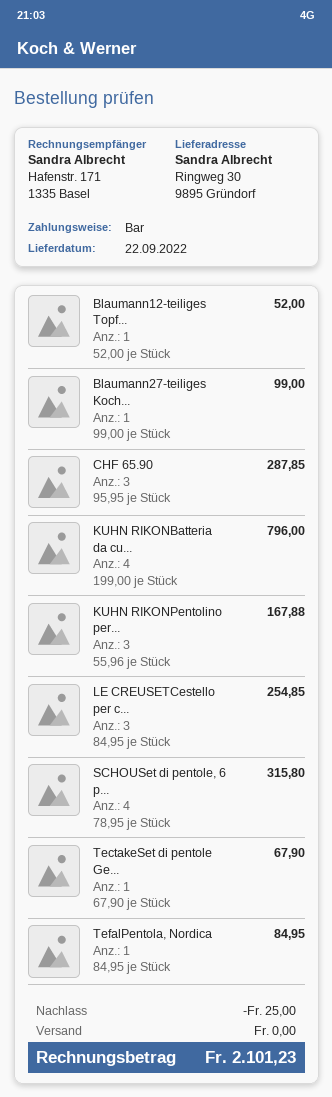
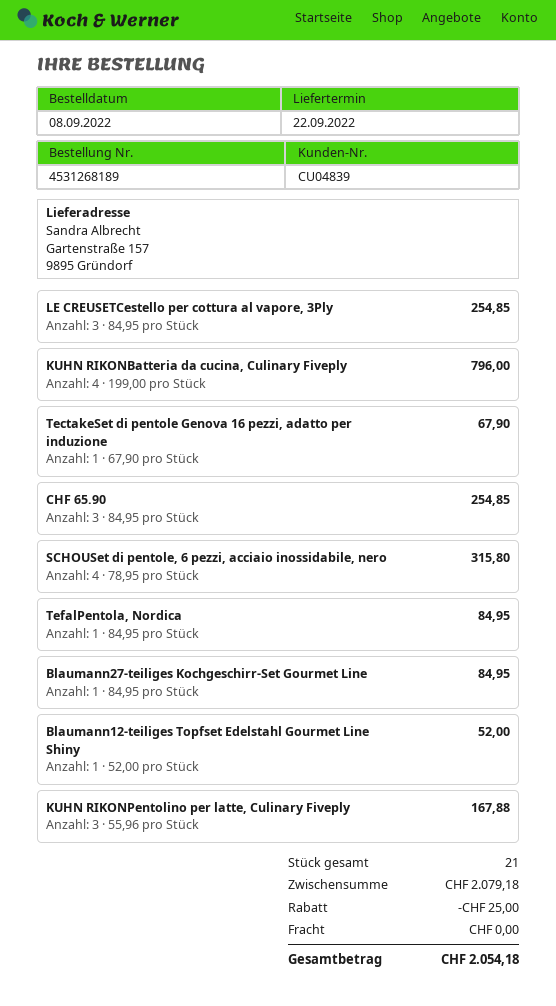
ship to: Ringweg 30, 9895 Gründorf -> Gartenstraße 157, 9895 Gründorf
Blaumann27-teiliges Koch...: 1 x 99.00 = 99.00 -> 1 x 84.95 = 84.95
CHF 65.90: 3 x 95.95 = 287.85 -> 3 x 84.95 = 254.85
total: 2101.23 -> 2054.18

